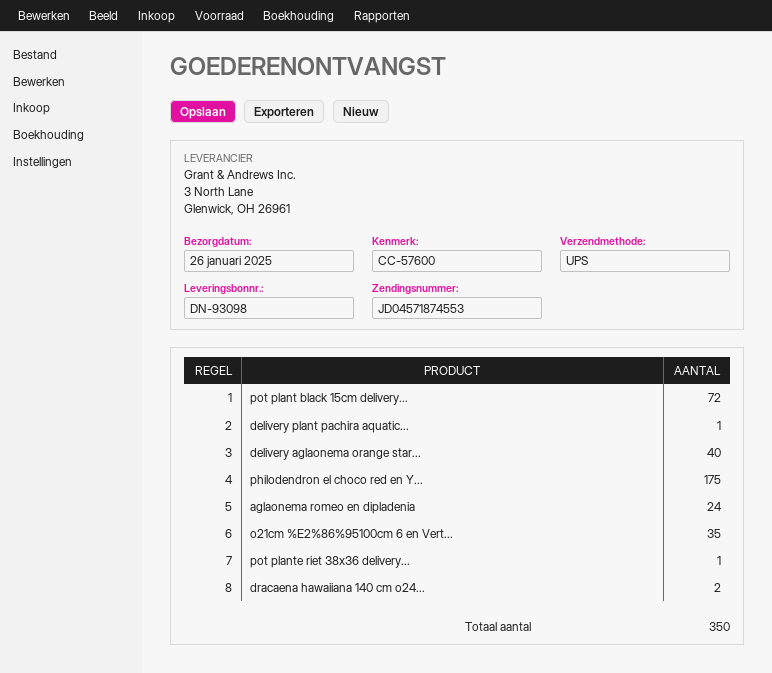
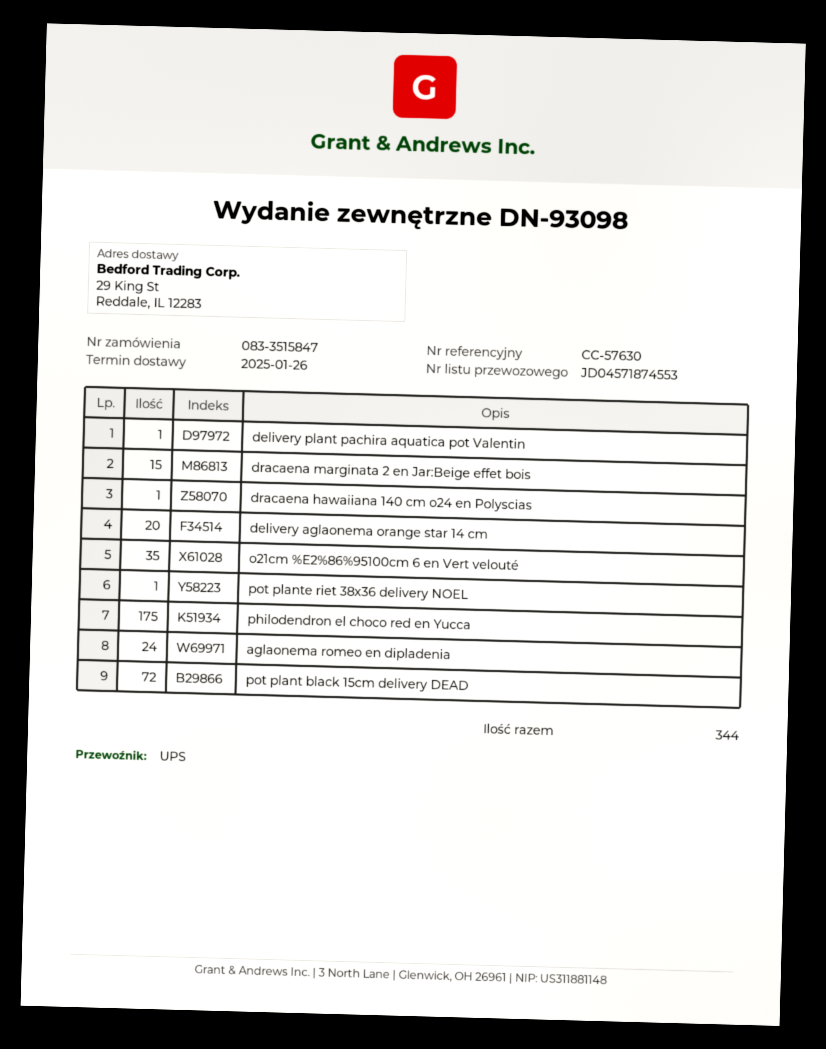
reference: CC-57600 -> CC-57630
delivery aglaonema orange star...: 40 -> 20
dracaena hawaiiana 140 cm o24...: 2 -> 1
dracaena marginata 2 en Jar:Beige effet bois: none -> 15
total quantity: 350 -> 344

